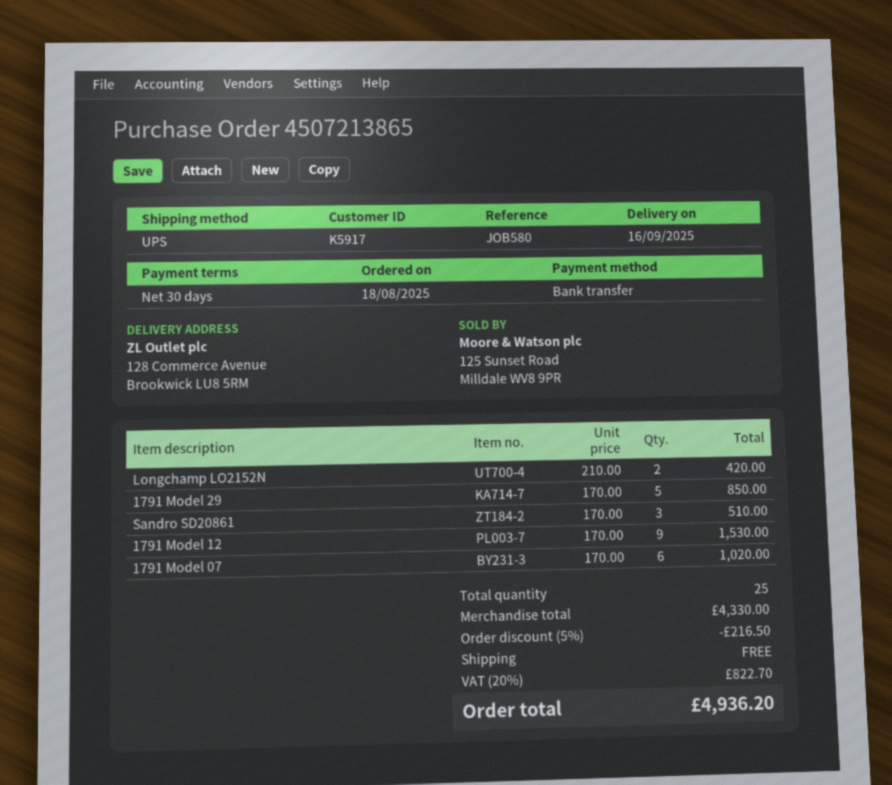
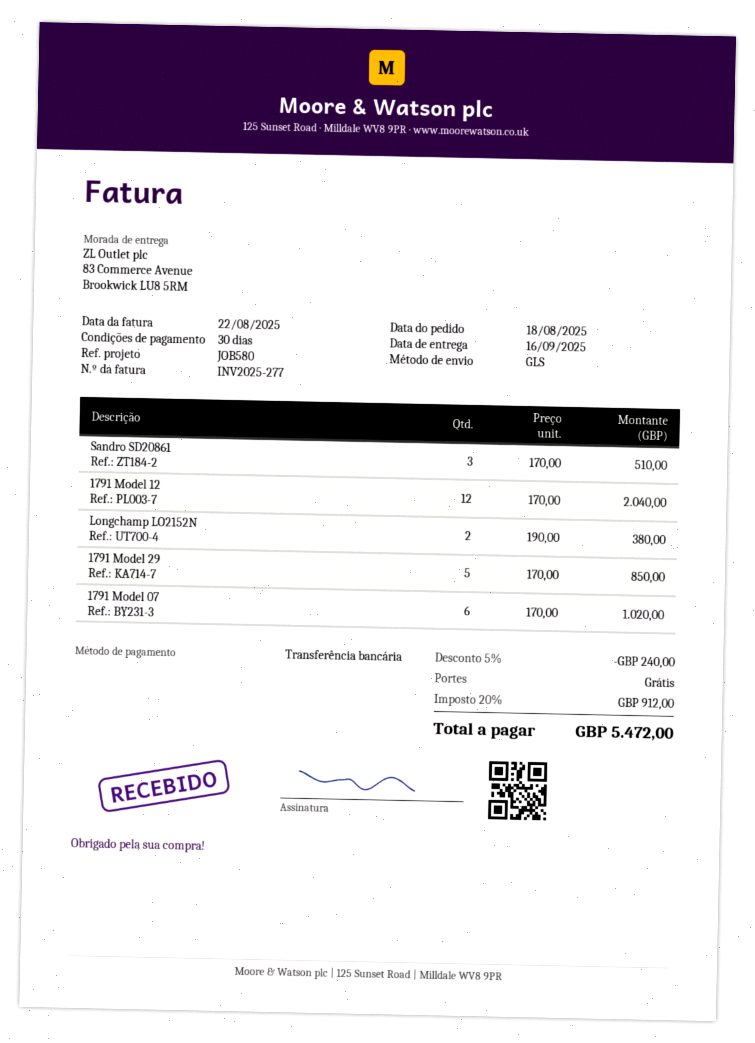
shipping method: UPS -> GLS
ship to: 128 Commerce Avenue, Brookwick LU8 5RM -> 83 Commerce Avenue, Brookwick LU8 5RM
Longchamp LO2152N: 2 x 210.00 = 420.00 -> 2 x 190.00 = 380.00
1791 Model 12: 9 x 170.00 = 1530.00 -> 12 x 170.00 = 2040.00
discount: 5% = 216.50 -> 5% = 240.00
tax: 20% = 822.70 -> 20% = 912.00
total: 4936.20 -> 5472.00

